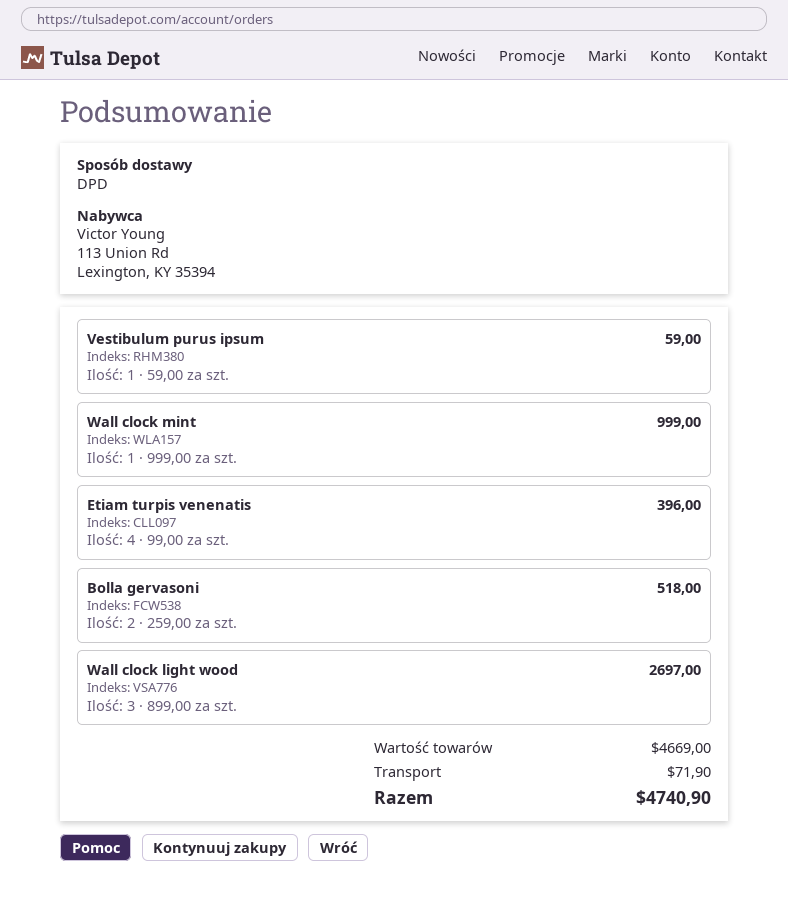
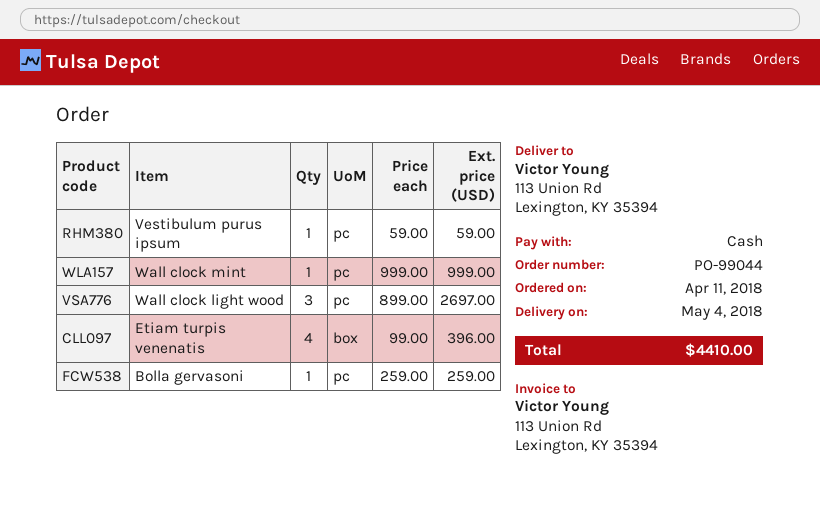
Bolla gervasoni: 2 x 259.00 = 518.00 -> 1 x 259.00 = 259.00
shipping: 71.90 -> none
total: 4740.90 -> 4410.00

